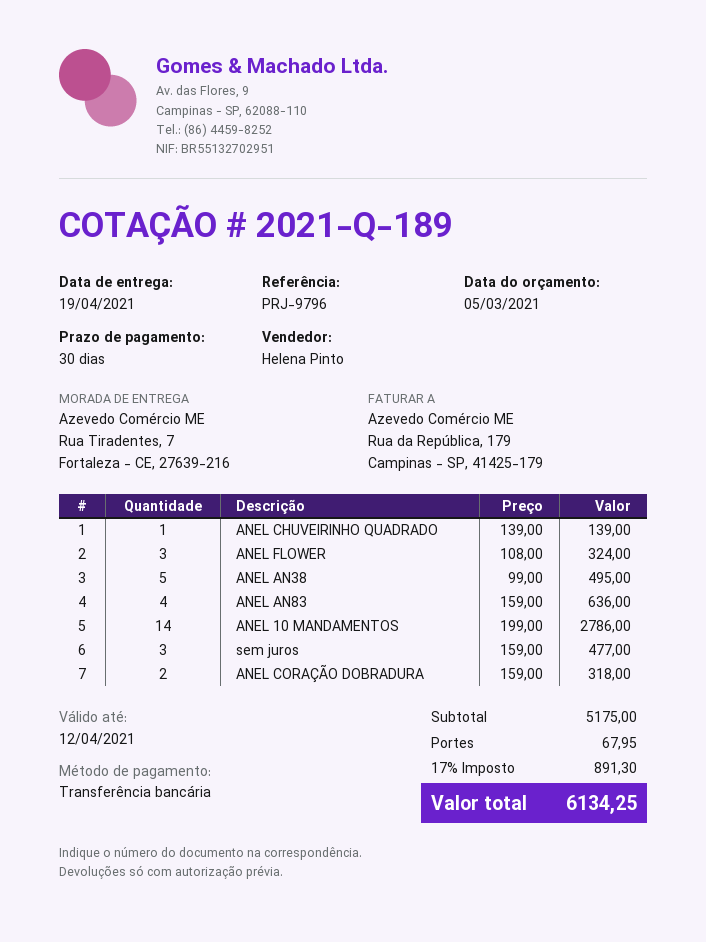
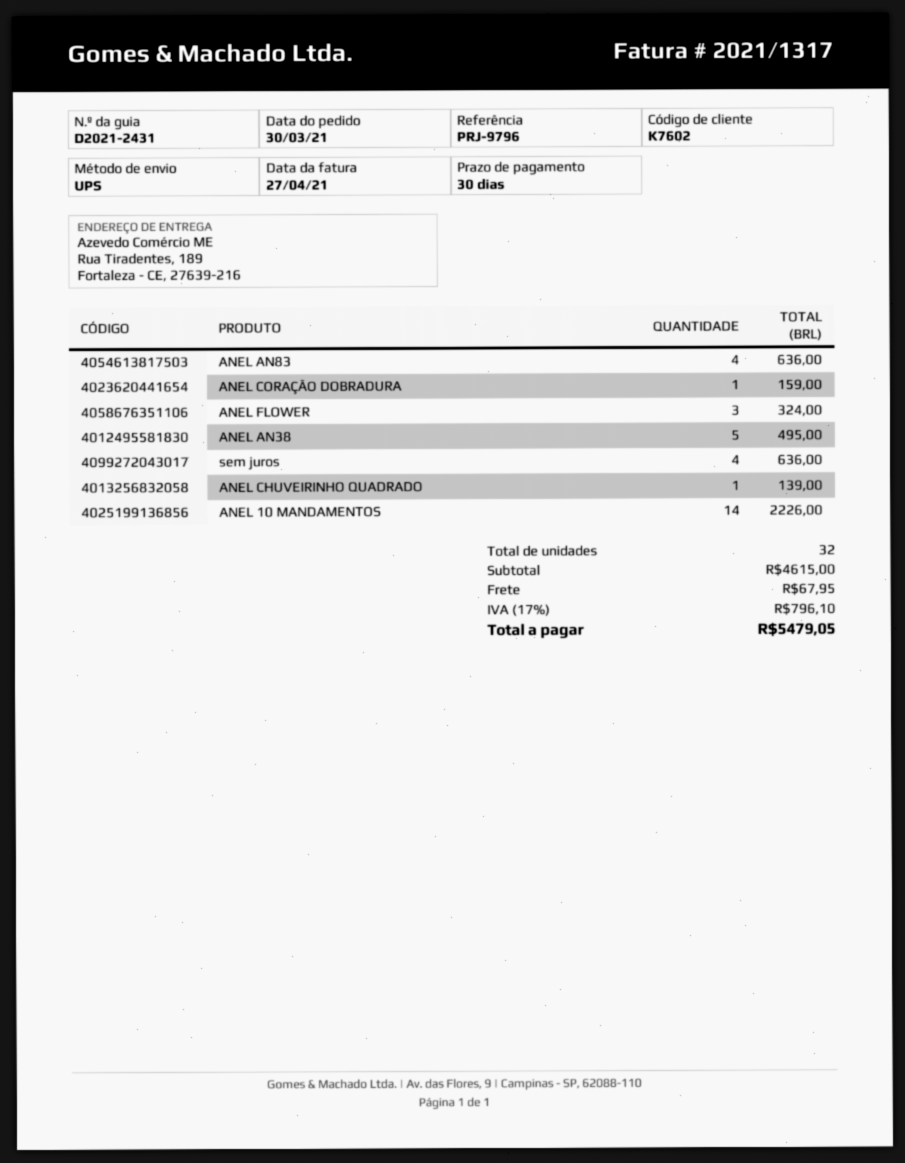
ship to: Rua Tiradentes, 7, Fortaleza - CE, 27639-216 -> Rua Tiradentes, 189, Fortaleza - CE, 27639-216
ANEL 10 MANDAMENTOS: 14 for 2786.00 -> 14 for 2226.00
sem juros: 3 for 477.00 -> 4 for 636.00
ANEL CORAÇÃO DOBRADURA: 2 for 318.00 -> 1 for 159.00
subtotal: 5175.00 -> 4615.00
tax: 17% = 891.30 -> 17% = 796.10
total: 6134.25 -> 5479.05

